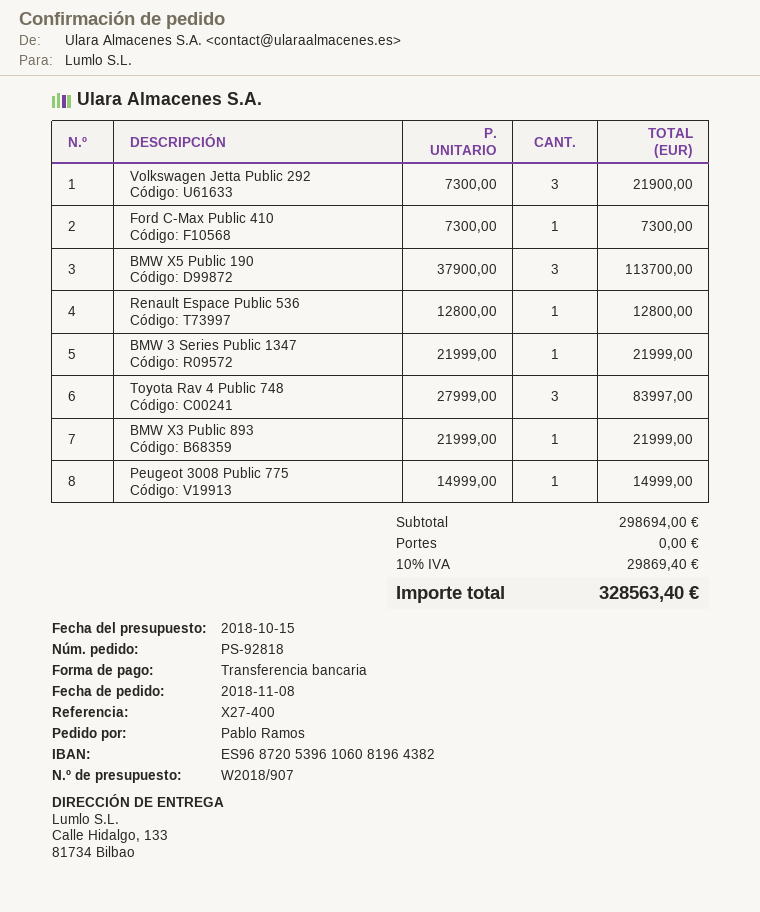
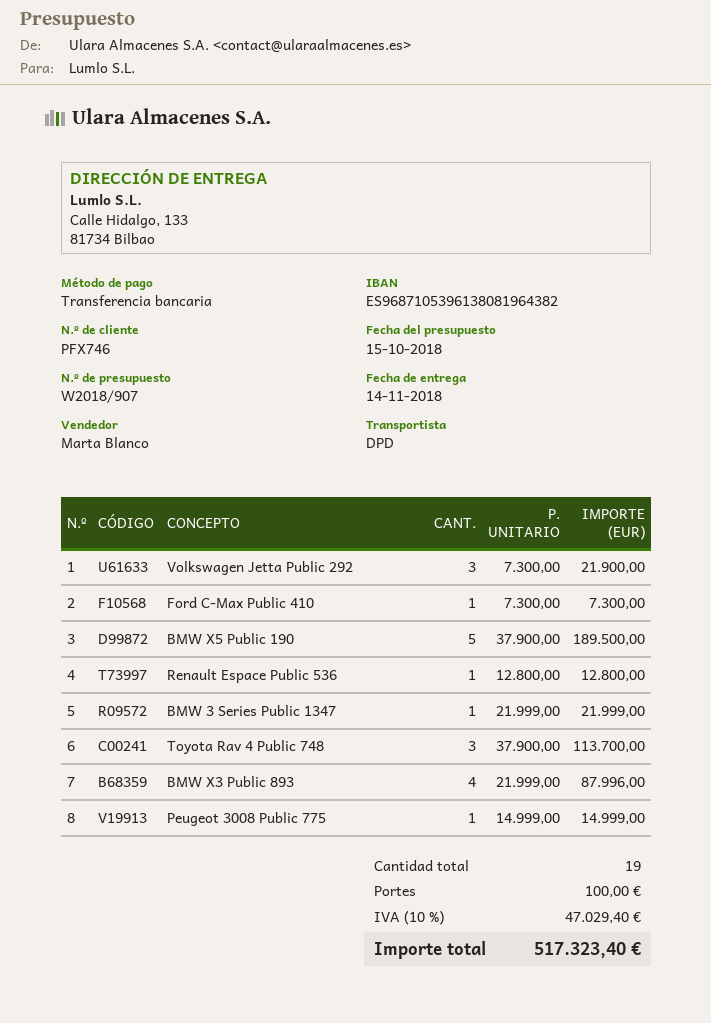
bank account: ES9687205396106081964382 -> ES9687105396138081964382
BMW X5 Public 190: 3 x 37900.00 = 113700.00 -> 5 x 37900.00 = 189500.00
Toyota Rav 4 Public 748: 3 x 27999.00 = 83997.00 -> 3 x 37900.00 = 113700.00
BMW X3 Public 893: 1 x 21999.00 = 21999.00 -> 4 x 21999.00 = 87996.00
shipping: 0.00 -> 100.00
tax: 10% = 29869.40 -> 10% = 47029.40
total: 328563.40 -> 517323.40

